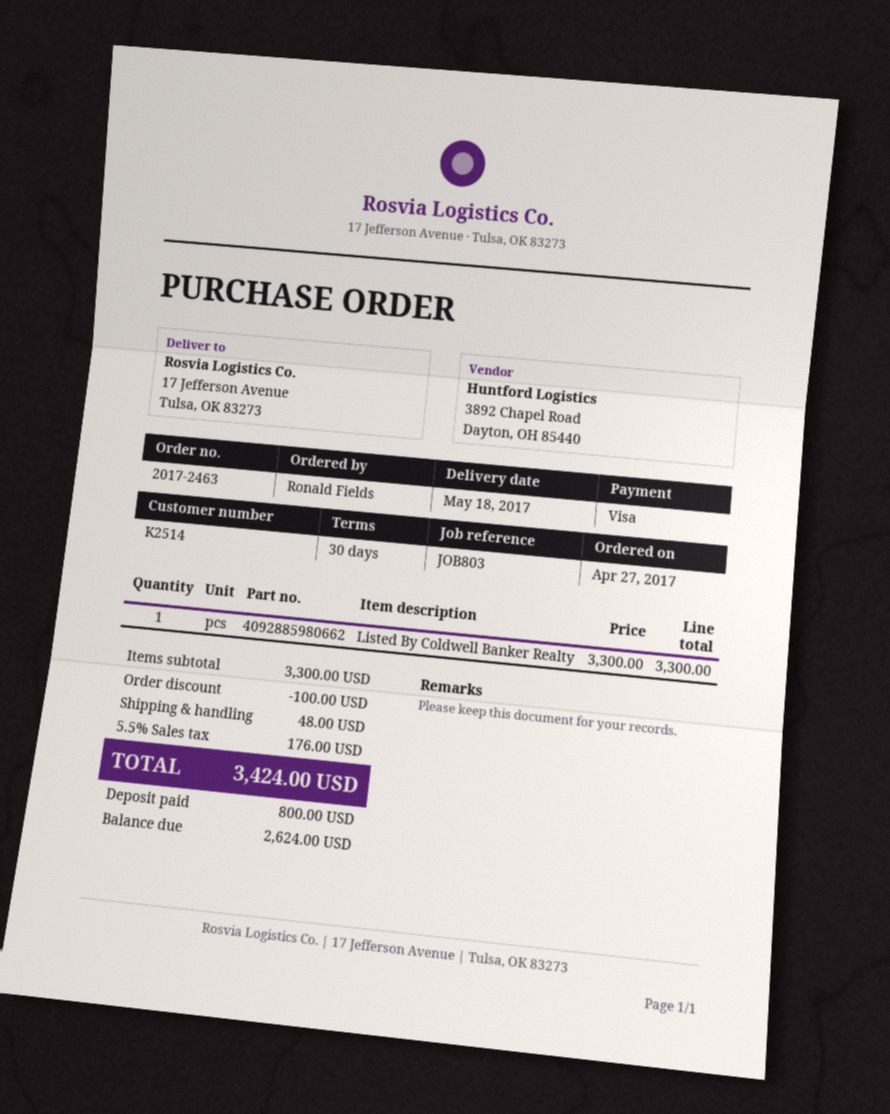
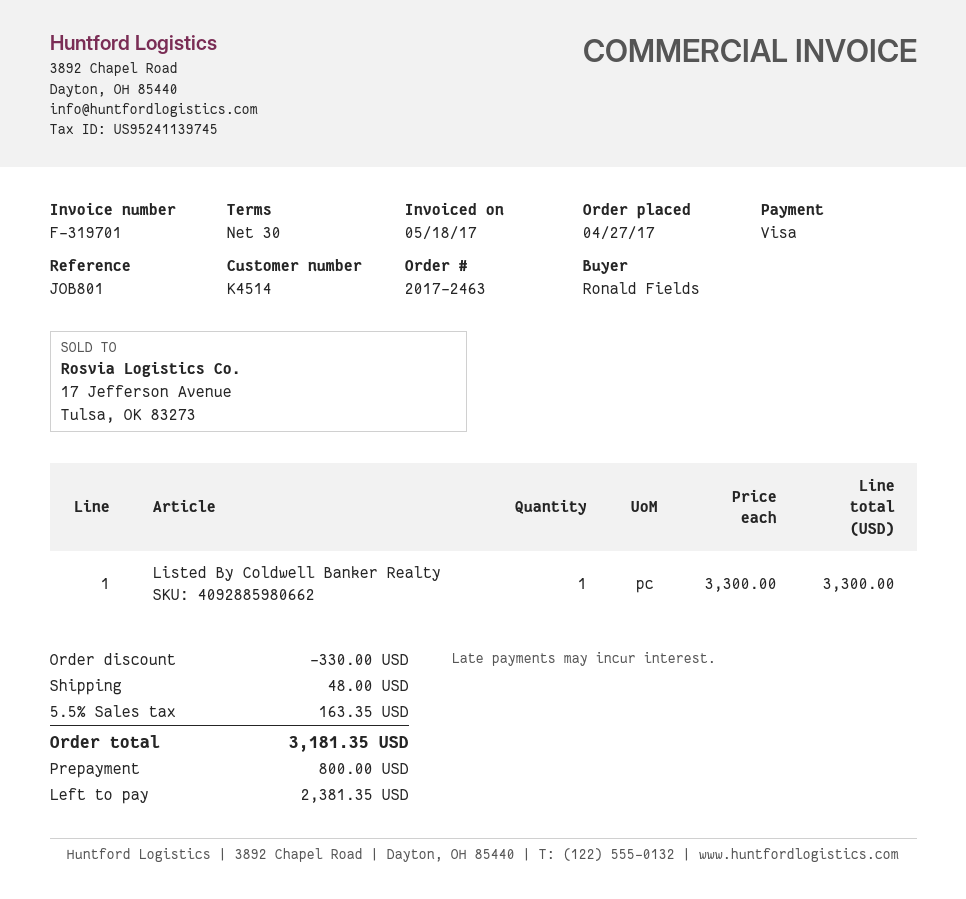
customer number: K2514 -> K4514
reference: JOB803 -> JOB801
discount: 100.00 -> 330.00
tax: 5.5% = 176.00 -> 5.5% = 163.35
total: 3424.00 -> 3181.35
balance: 2624.00 -> 2381.35

